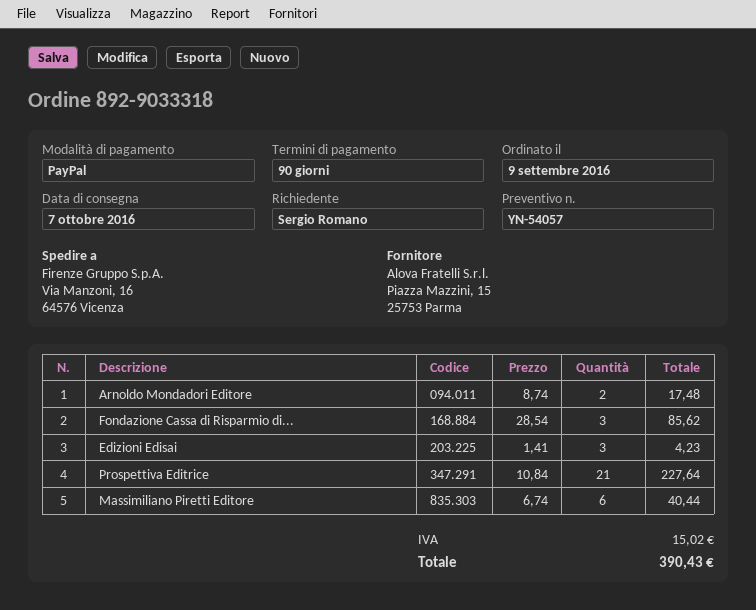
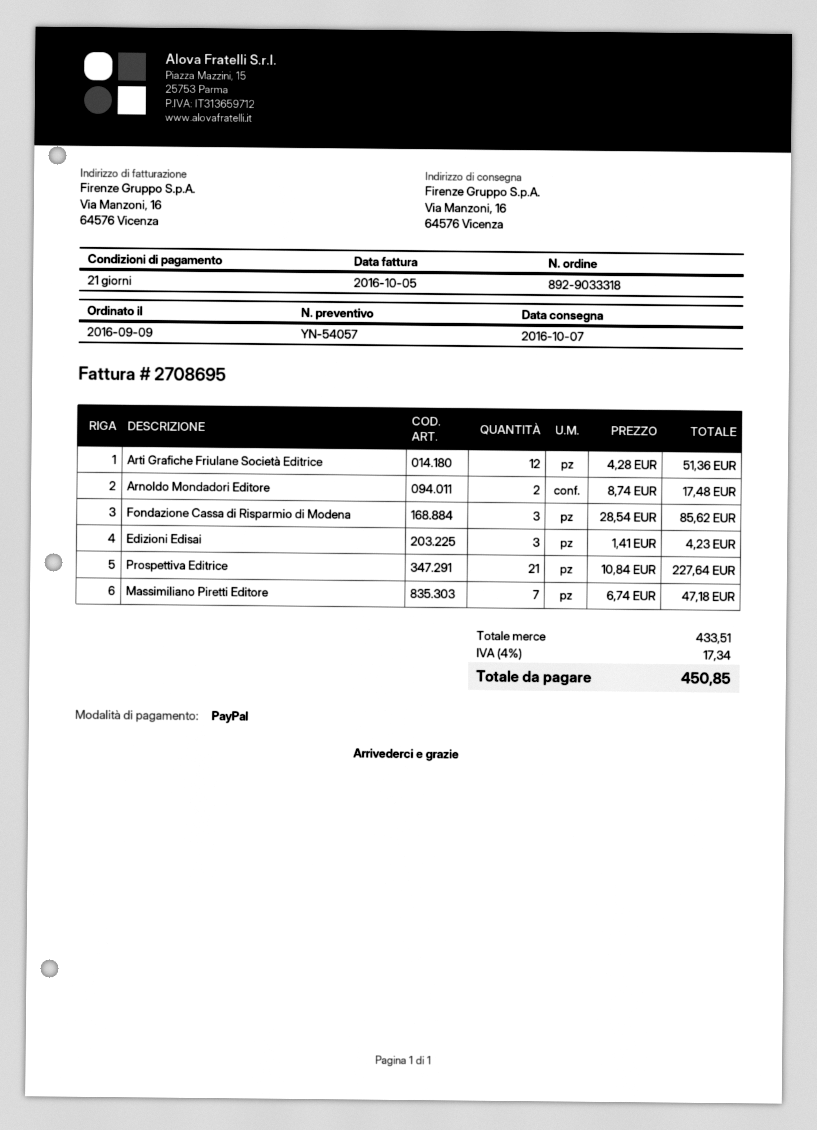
payment terms: 90 days -> 21 days
Massimiliano Piretti Editore: 6 x 6.74 = 40.44 -> 7 x 6.74 = 47.18
Arti Grafiche Friulane Società Editrice: none -> 12 x 4.28 = 51.36
tax: 15.02 -> 17.34
total: 390.43 -> 450.85

